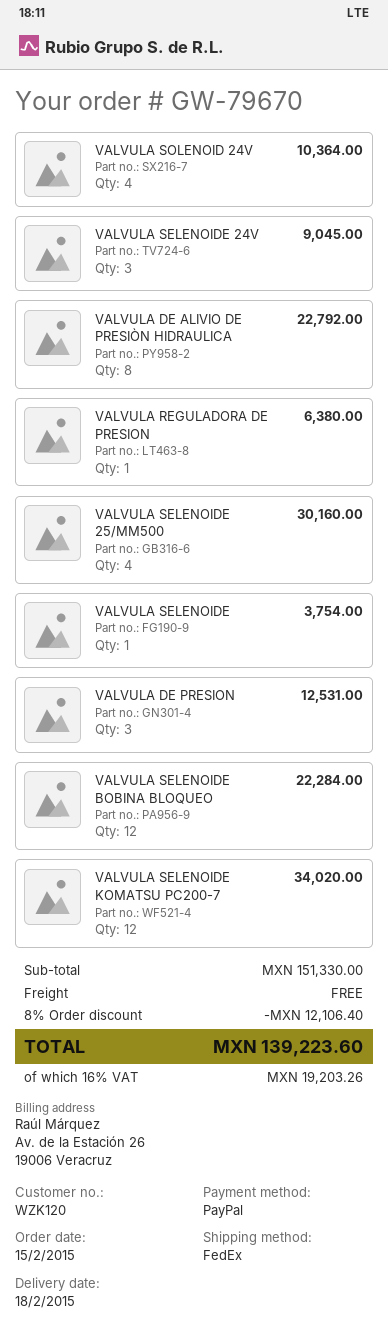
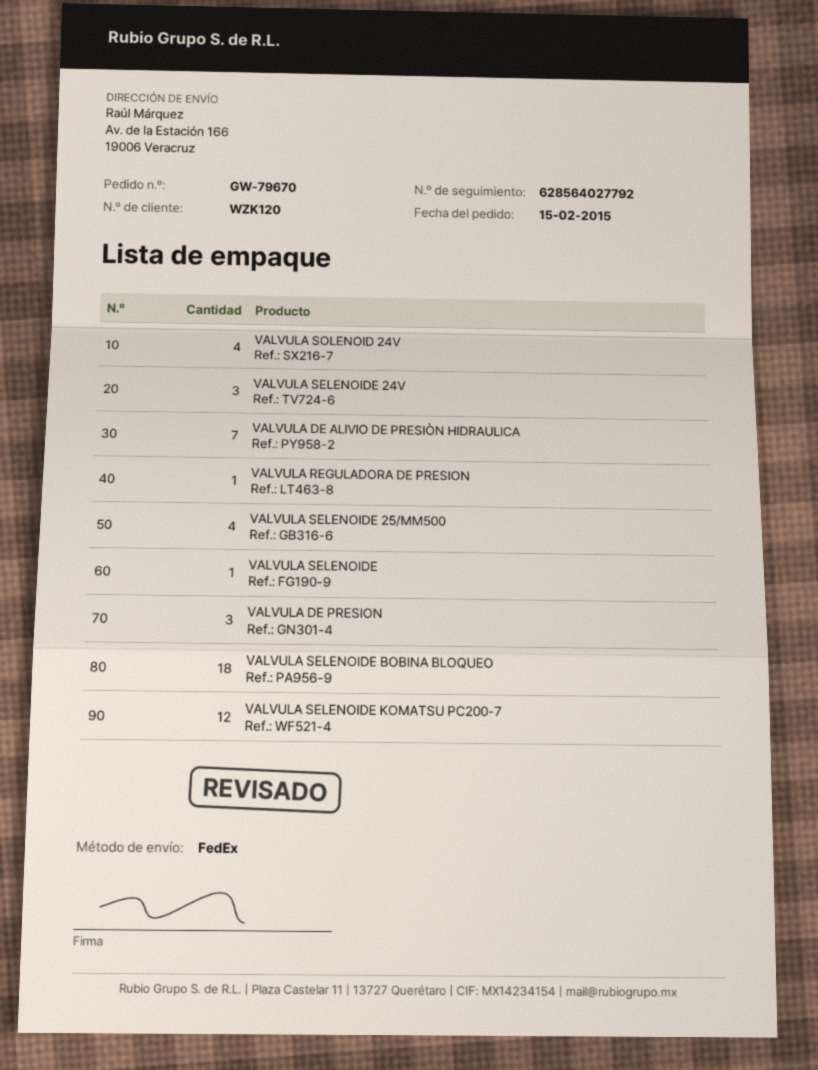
VALVULA DE ALIVIO DE PRESIÒN HIDRAULICA: 8 -> 7
VALVULA SELENOIDE BOBINA BLOQUEO: 12 -> 18

